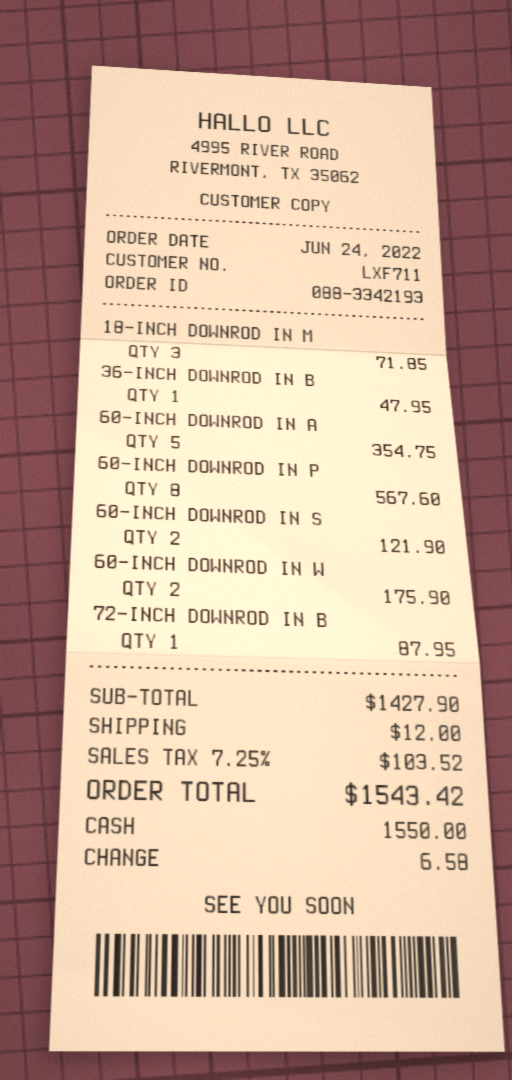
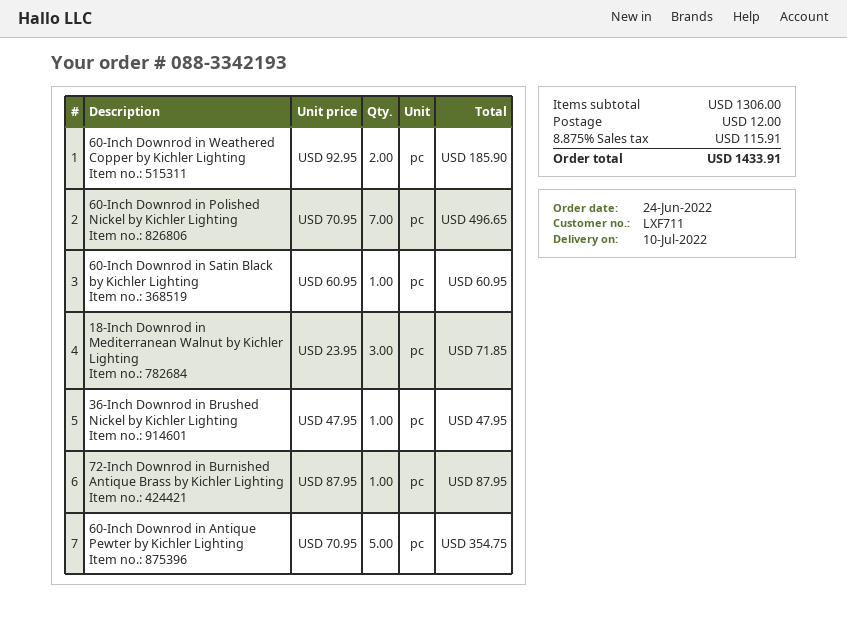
60-INCH DOWNROD IN P: 8 for 567.60 -> 7 for 496.65
60-INCH DOWNROD IN S: 2 for 121.90 -> 1 for 60.95
60-INCH DOWNROD IN W: 2 for 175.90 -> 2 for 185.90
subtotal: 1427.90 -> 1306.00
tax: 7.25% = 103.52 -> 8.875% = 115.91
total: 1543.42 -> 1433.91

